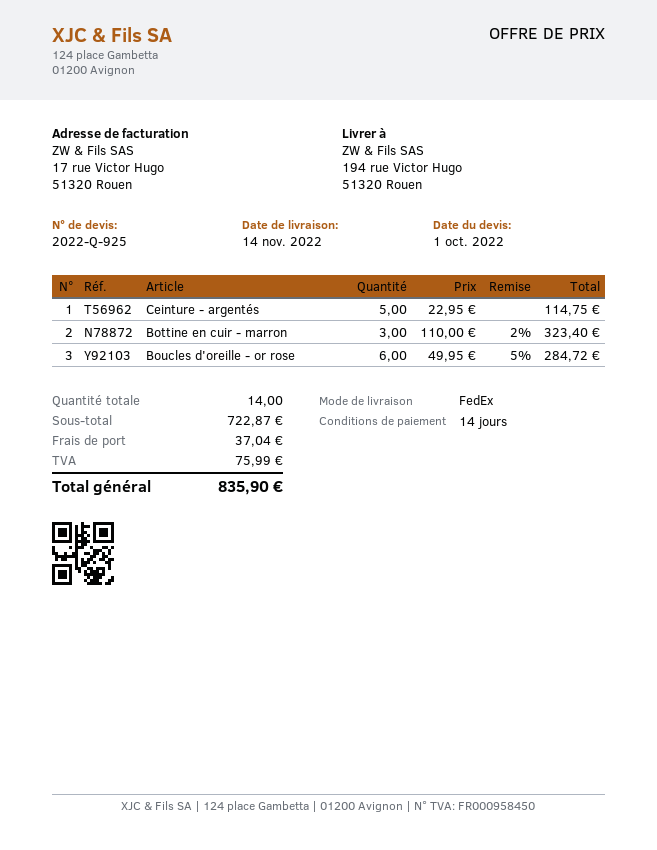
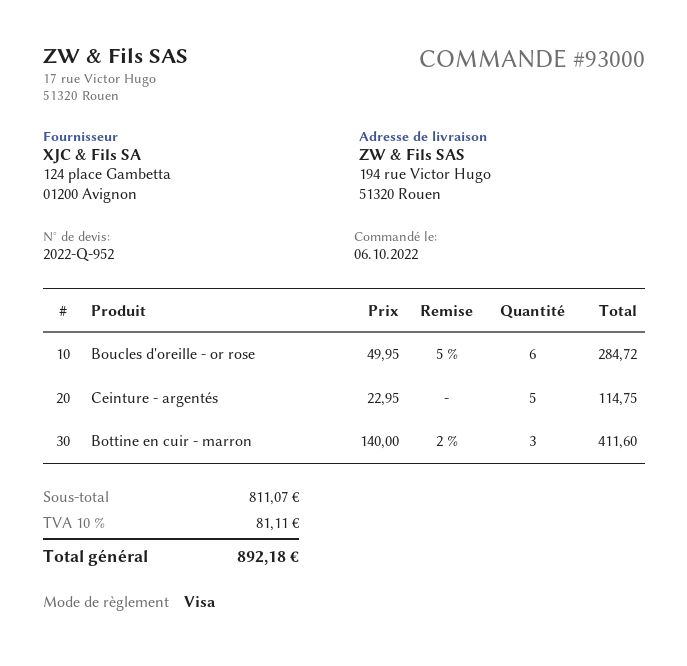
quote number: 2022-Q-925 -> 2022-Q-952
Bottine en cuir - marron: 3 x 110.00 - 2% = 323.40 -> 3 x 140.00 - 2% = 411.60
subtotal: 722.87 -> 811.07
shipping: 37.04 -> none
tax: 75.99 -> 81.11
total: 835.90 -> 892.18

